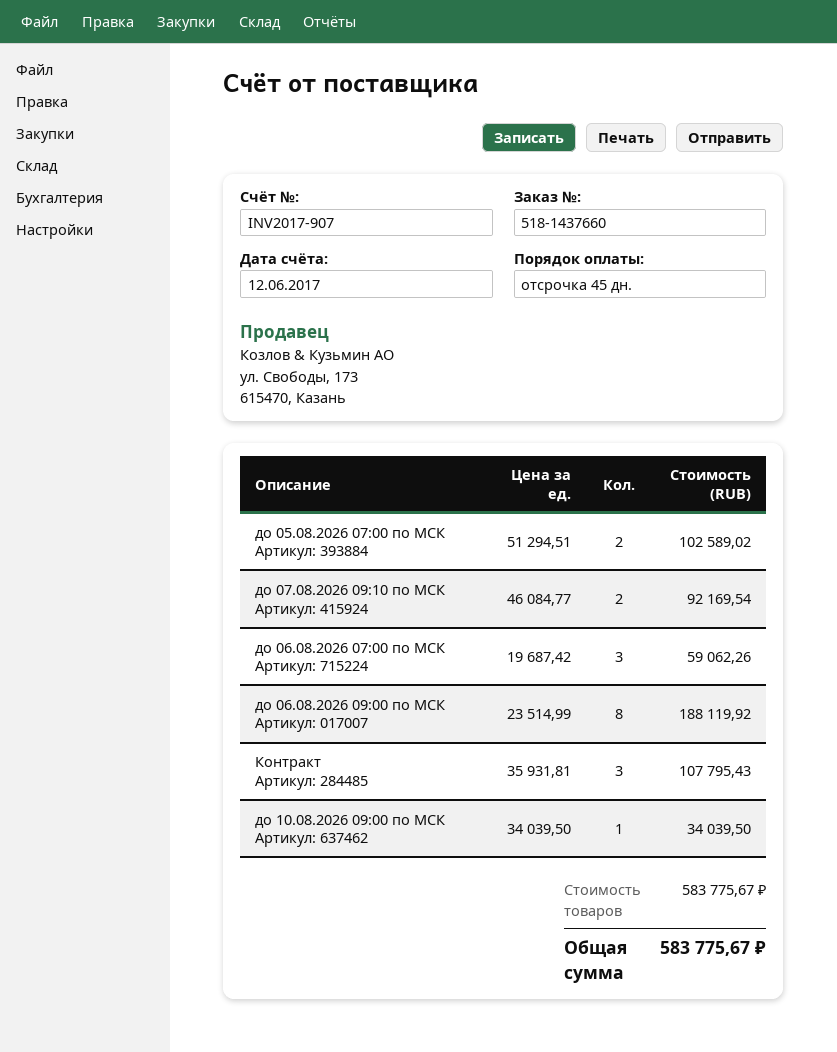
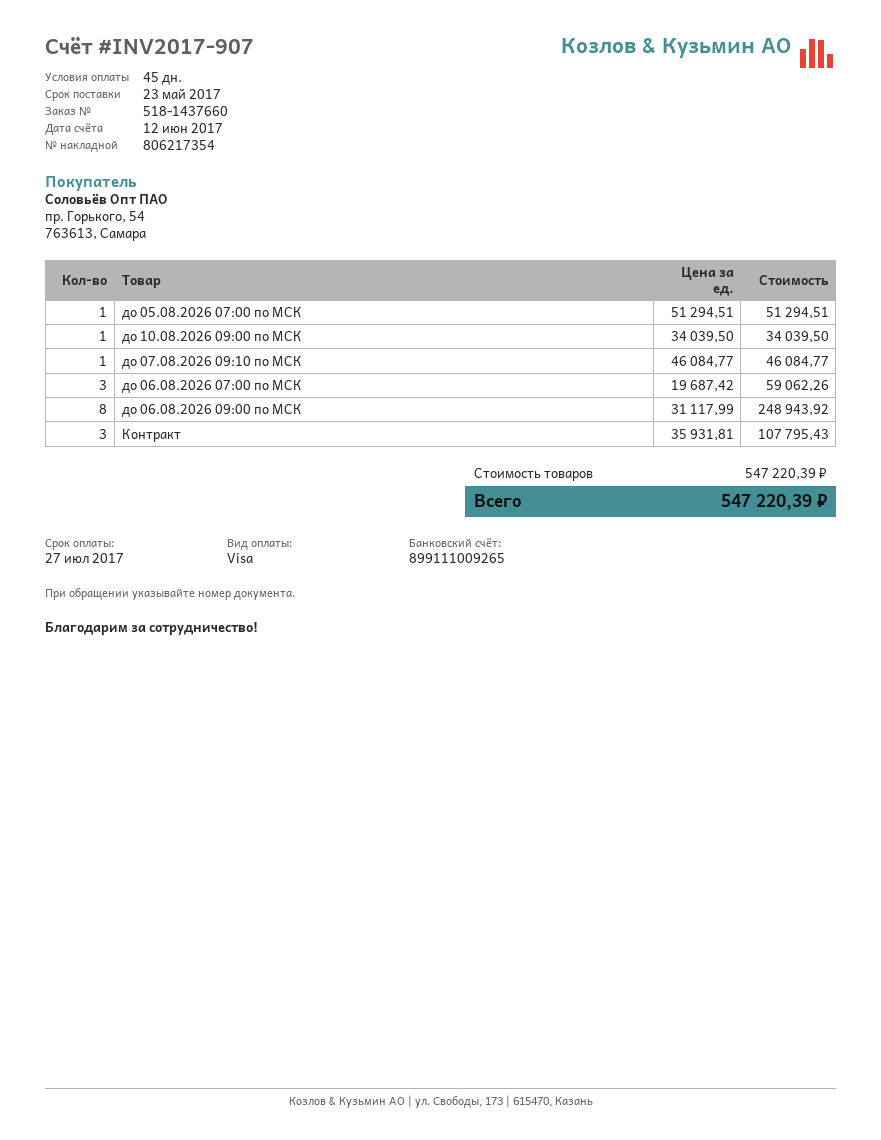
до 05.08.2026 07:00 по МСК: 2 x 51294.51 = 102589.02 -> 1 x 51294.51 = 51294.51
до 07.08.2026 09:10 по МСК: 2 x 46084.77 = 92169.54 -> 1 x 46084.77 = 46084.77
до 06.08.2026 09:00 по МСК: 8 x 23514.99 = 188119.92 -> 8 x 31117.99 = 248943.92
subtotal: 583775.67 -> 547220.39
total: 583775.67 -> 547220.39

